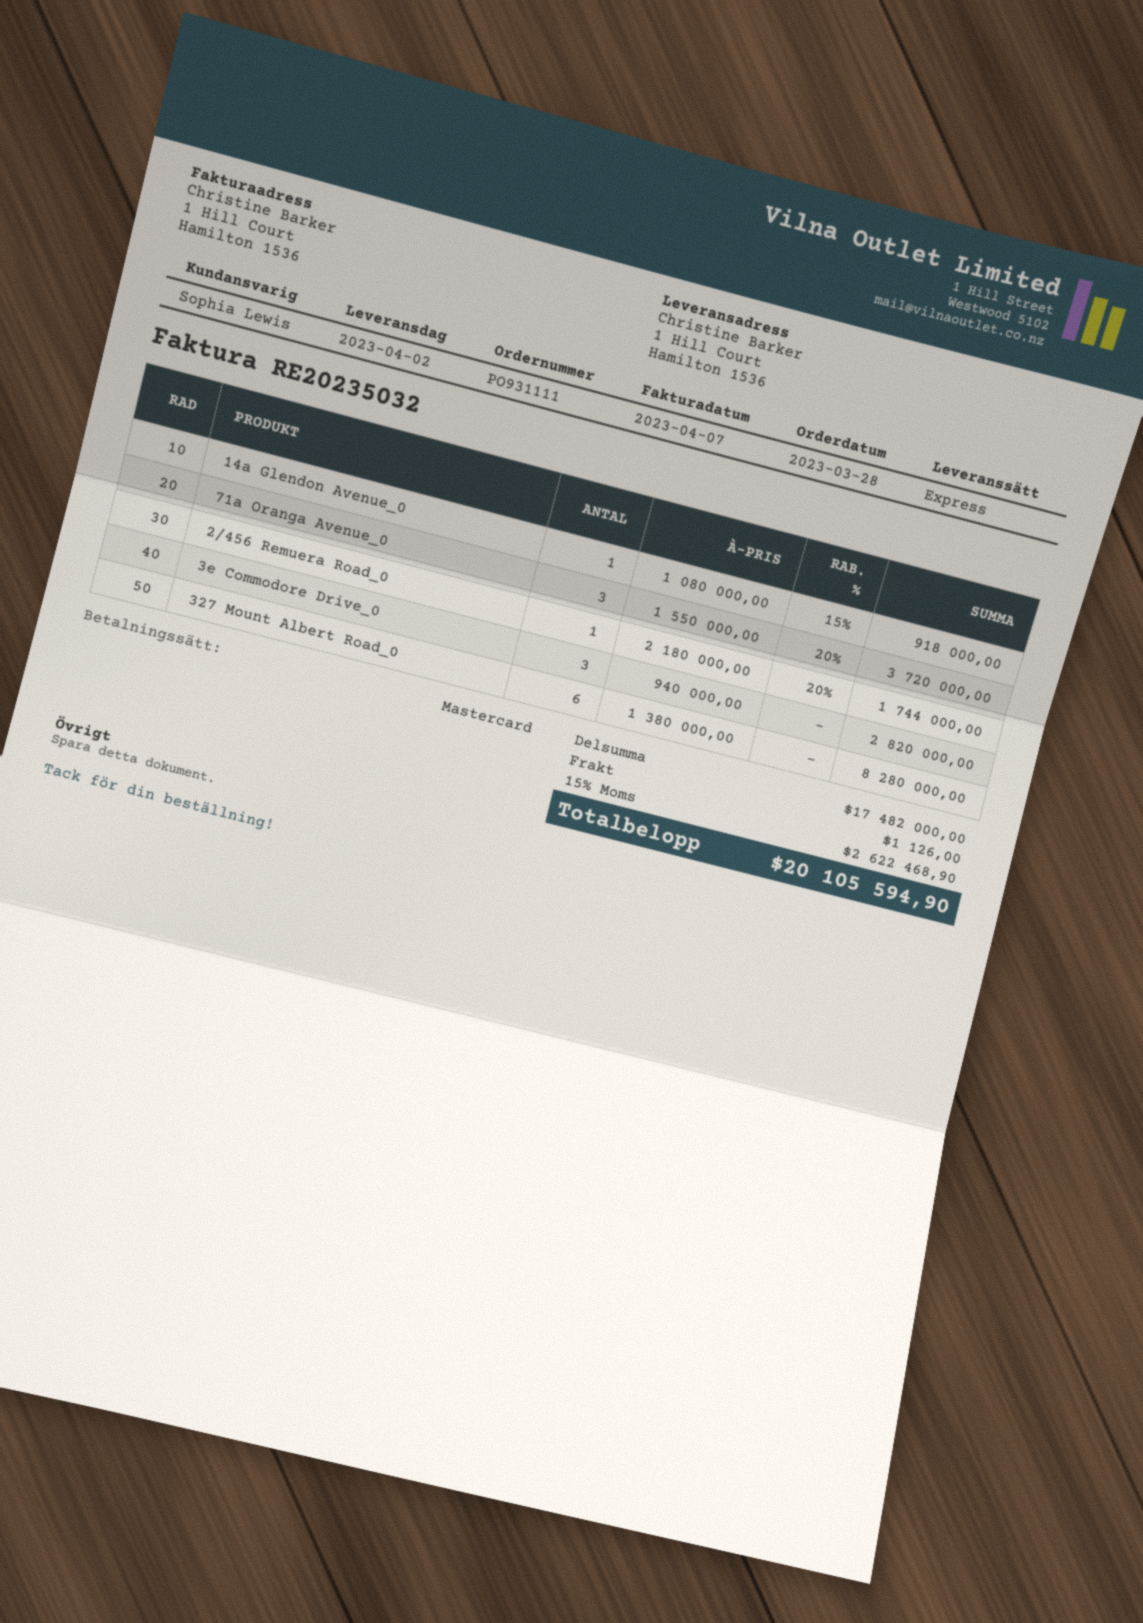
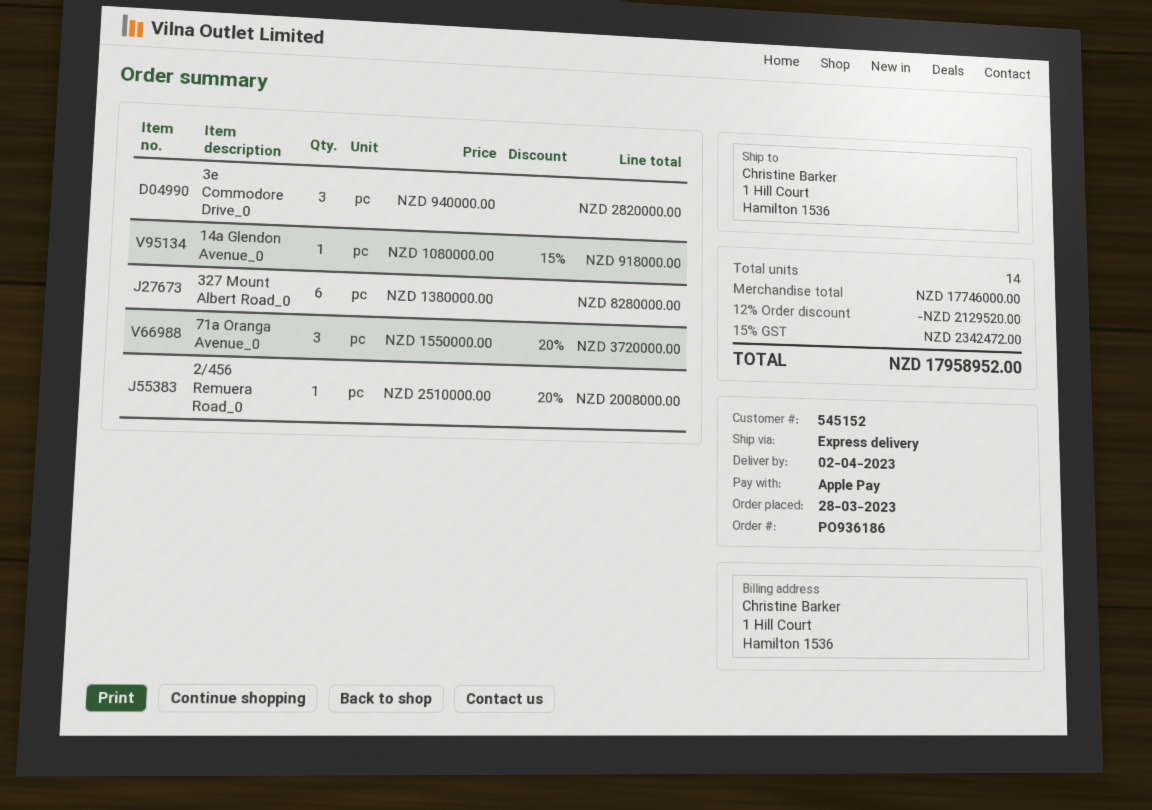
order number: PO931111 -> PO936186
payment method: Mastercard -> Apple Pay
2/456 Remuera Road_0: 1 x 2180000.00 - 20% = 1744000.00 -> 1 x 2510000.00 - 20% = 2008000.00
subtotal: 17482000.00 -> 17746000.00
discount: none -> 12% = 2129520.00
shipping: 1126.00 -> none
tax: 15% = 2622468.90 -> 15% = 2342472.00
total: 20105594.90 -> 17958952.00

